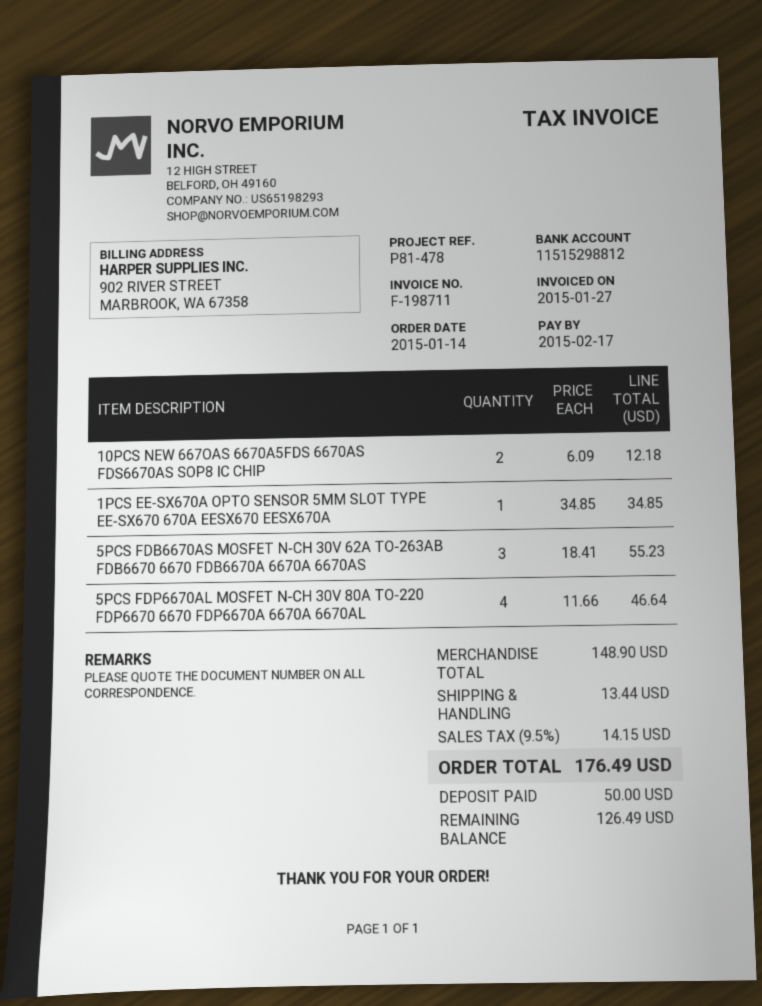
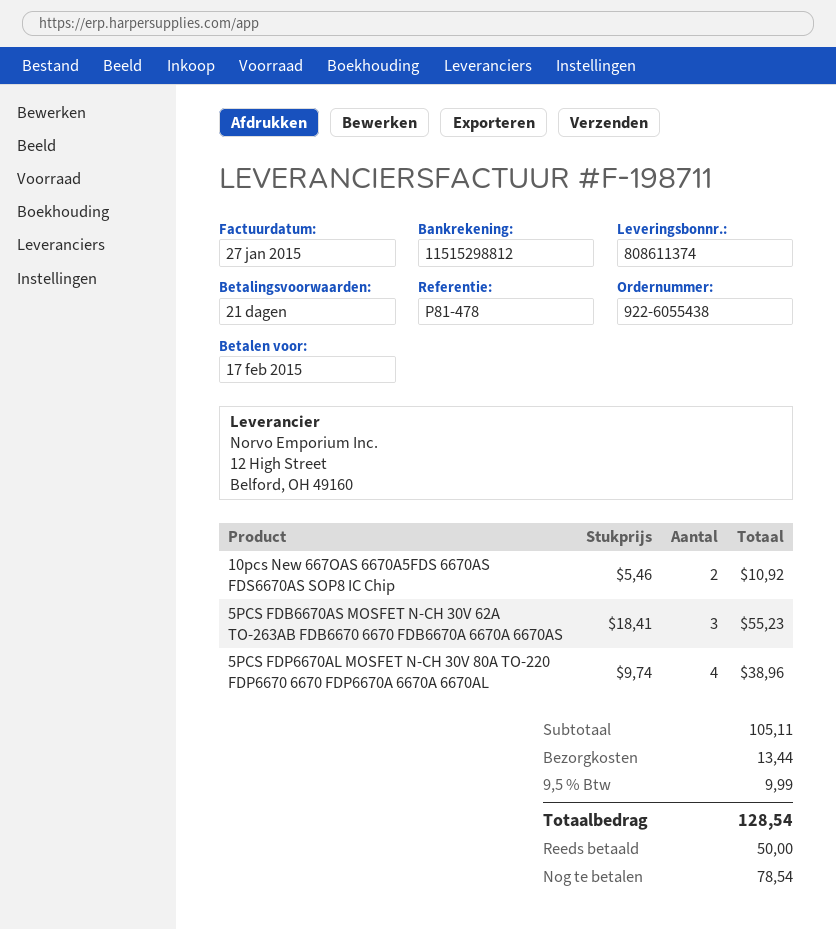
10PCS NEW 667OAS 6670A5FDS 6670AS FDS6670AS SOP8 IC CHIP: 2 x 6.09 = 12.18 -> 2 x 5.46 = 10.92
1PCS EE-SX670A OPTO SENSOR 5MM SLOT TYPE EE-SX670 670A EESX670 EESX670A: 1 x 34.85 = 34.85 -> none
5PCS FDP6670AL MOSFET N-CH 30V 80A TO-220 FDP6670 6670 FDP6670A 6670A 6670AL: 4 x 11.66 = 46.64 -> 4 x 9.74 = 38.96
subtotal: 148.90 -> 105.11
tax: 9.5% = 14.15 -> 9.5% = 9.99
total: 176.49 -> 128.54
balance: 126.49 -> 78.54

